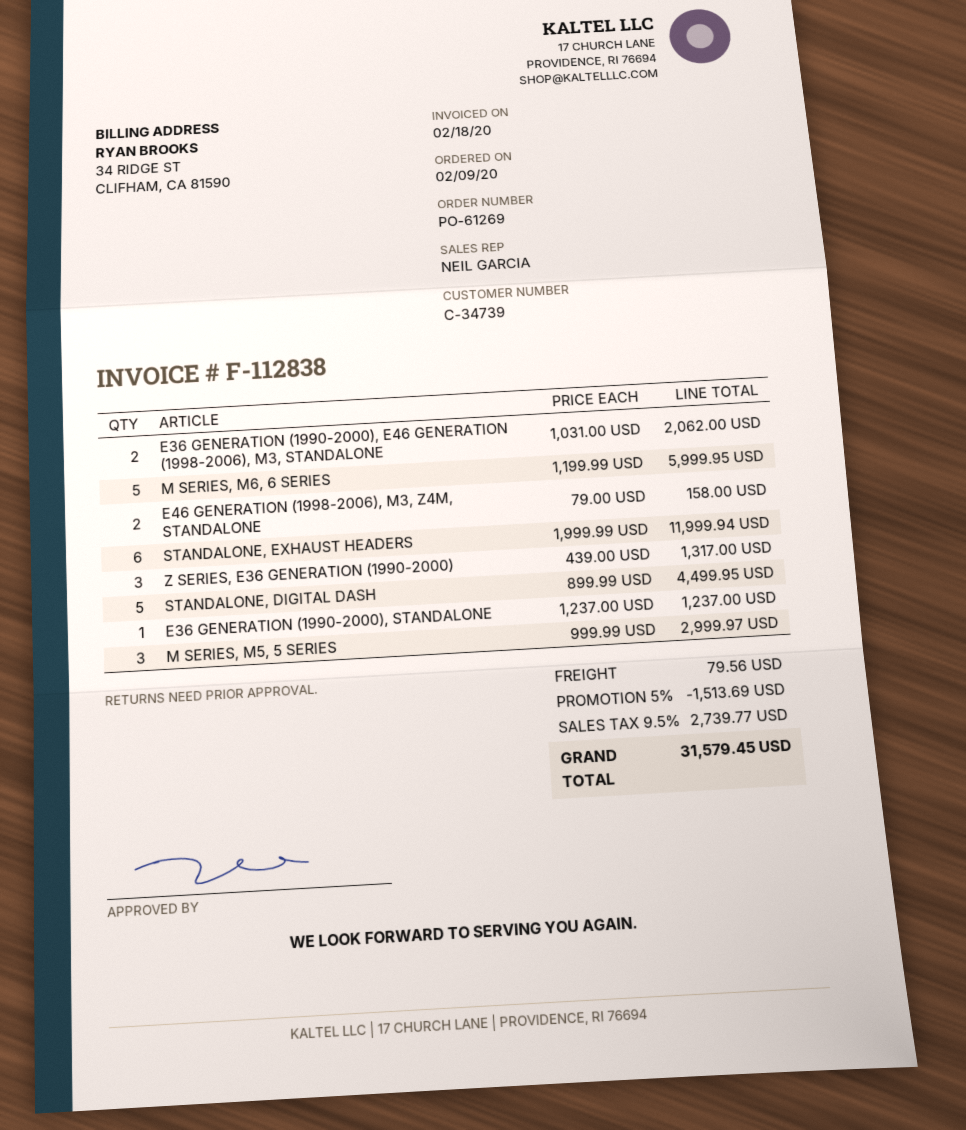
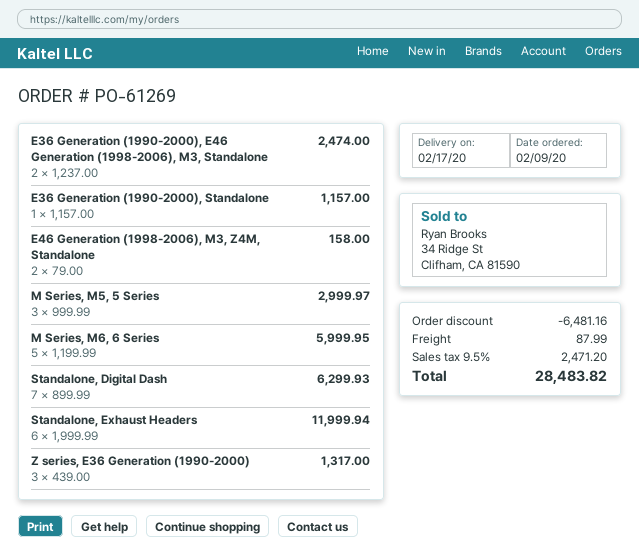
E36 GENERATION (1990-2000), E46 GENERATION (1998-2006), M3, STANDALONE: 2 x 1031.00 = 2062.00 -> 2 x 1237.00 = 2474.00
STANDALONE, DIGITAL DASH: 5 x 899.99 = 4499.95 -> 7 x 899.99 = 6299.93
E36 GENERATION (1990-2000), STANDALONE: 1 x 1237.00 = 1237.00 -> 1 x 1157.00 = 1157.00
discount: 1513.69 -> 6481.16
shipping: 79.56 -> 87.99
tax: 9.5% = 2739.77 -> 9.5% = 2471.20
total: 31579.45 -> 28483.82

